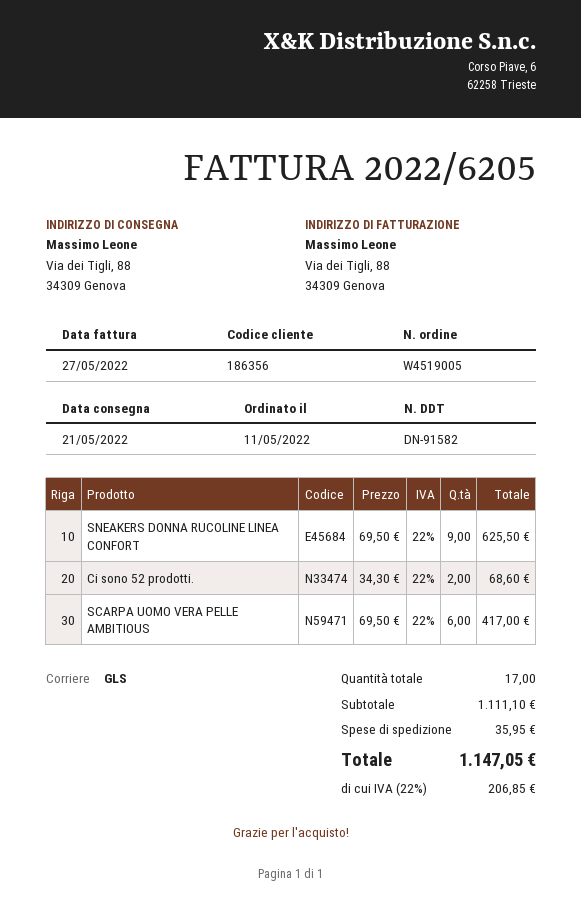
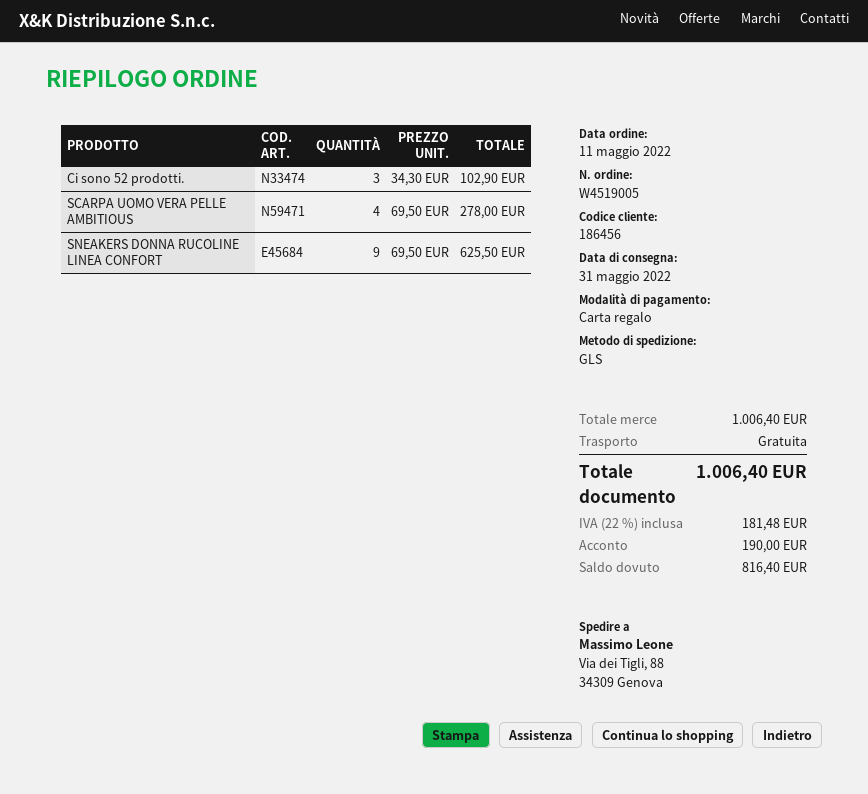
delivery date: 2022-05-21 -> 2022-05-31
customer number: 186356 -> 186456
Ci sono 52 prodotti.: 2 x 34.30 = 68.60 -> 3 x 34.30 = 102.90
SCARPA UOMO VERA PELLE AMBITIOUS: 6 x 69.50 = 417.00 -> 4 x 69.50 = 278.00
subtotal: 1111.10 -> 1006.40
shipping: 35.95 -> 0.00
tax: 22% = 206.85 -> 22% = 181.48
total: 1147.05 -> 1006.40

